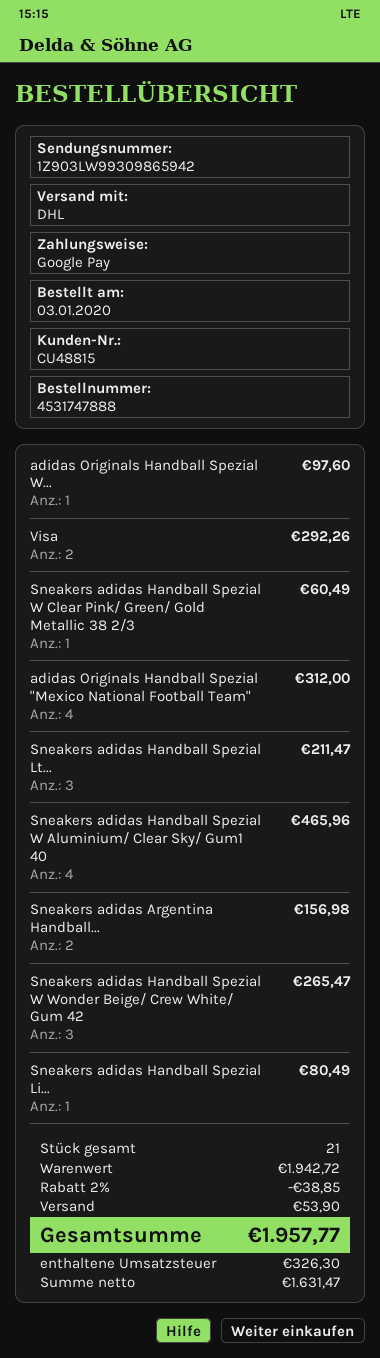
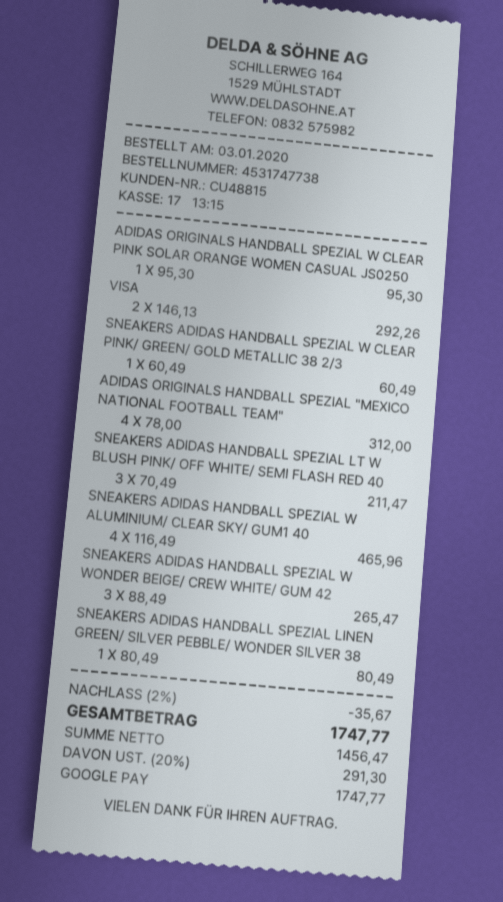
order number: 4531747888 -> 4531747738
adidas Originals Handball Spezial W...: 1 for 97.60 -> 1 for 95.30
Sneakers adidas Argentina Handball...: 2 for 156.98 -> none
discount: 2% = 38.85 -> 2% = 35.67
shipping: 53.90 -> none
net: 1631.47 -> 1456.47
tax: 326.30 -> 291.30
total: 1957.77 -> 1747.77

